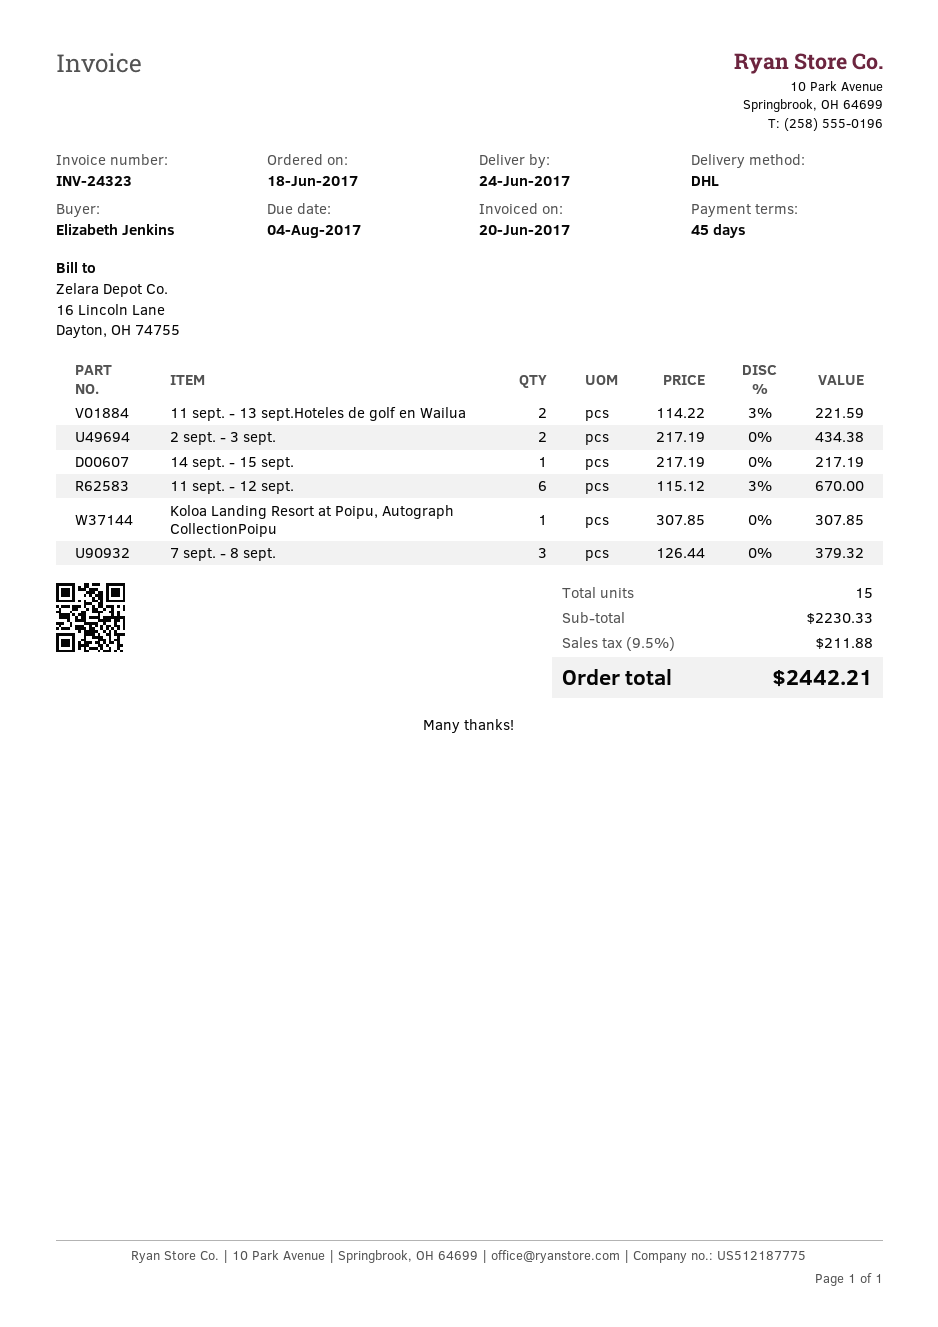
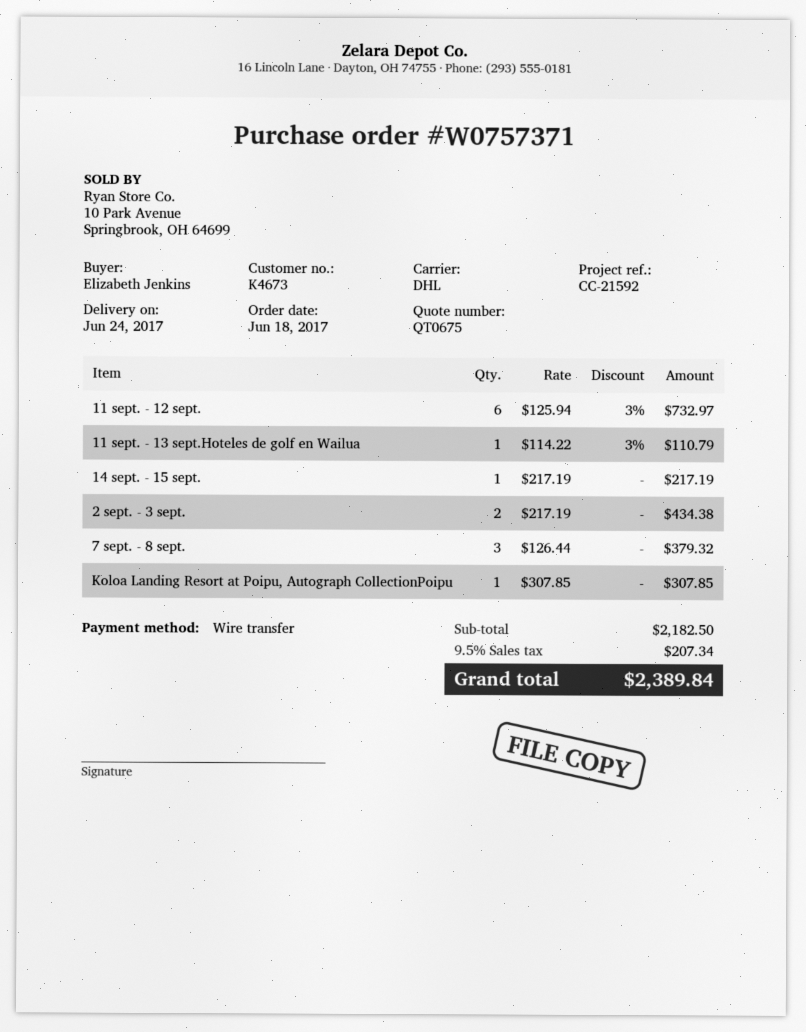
11 sept. - 13 sept.Hoteles de golf en Wailua: 2 x 114.22 - 3% = 221.59 -> 1 x 114.22 - 3% = 110.79
11 sept. - 12 sept.: 6 x 115.12 - 3% = 670.00 -> 6 x 125.94 - 3% = 732.97
subtotal: 2230.33 -> 2182.50
tax: 9.5% = 211.88 -> 9.5% = 207.34
total: 2442.21 -> 2389.84

